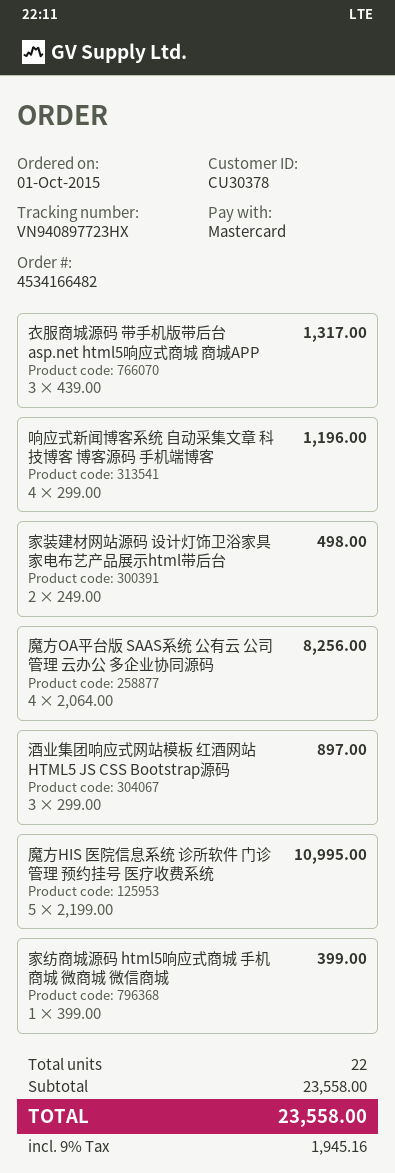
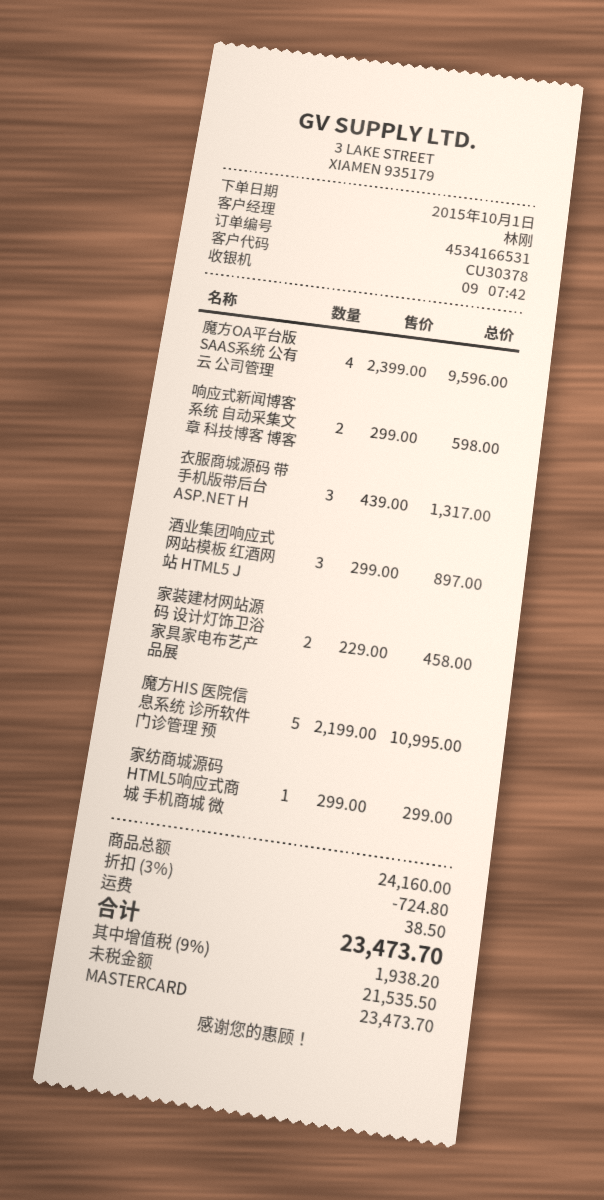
order number: 4534166482 -> 4534166531
响应式新闻博客系统 自动采集文章 科技博客 博客源码 手机端博客: 4 x 299.00 = 1196.00 -> 2 x 299.00 = 598.00
家装建材网站源码 设计灯饰卫浴家具家电布艺产品展示html带后台: 2 x 249.00 = 498.00 -> 2 x 229.00 = 458.00
魔方OA平台版 SAAS系统 公有云 公司管理 云办公 多企业协同源码: 4 x 2064.00 = 8256.00 -> 4 x 2399.00 = 9596.00
家纺商城源码 html5响应式商城 手机商城 微商城 微信商城: 1 x 399.00 = 399.00 -> 1 x 299.00 = 299.00
subtotal: 23558.00 -> 24160.00
discount: none -> 3% = 724.80
shipping: none -> 38.50
tax: 9% = 1945.16 -> 9% = 1938.20
total: 23558.00 -> 23473.70

